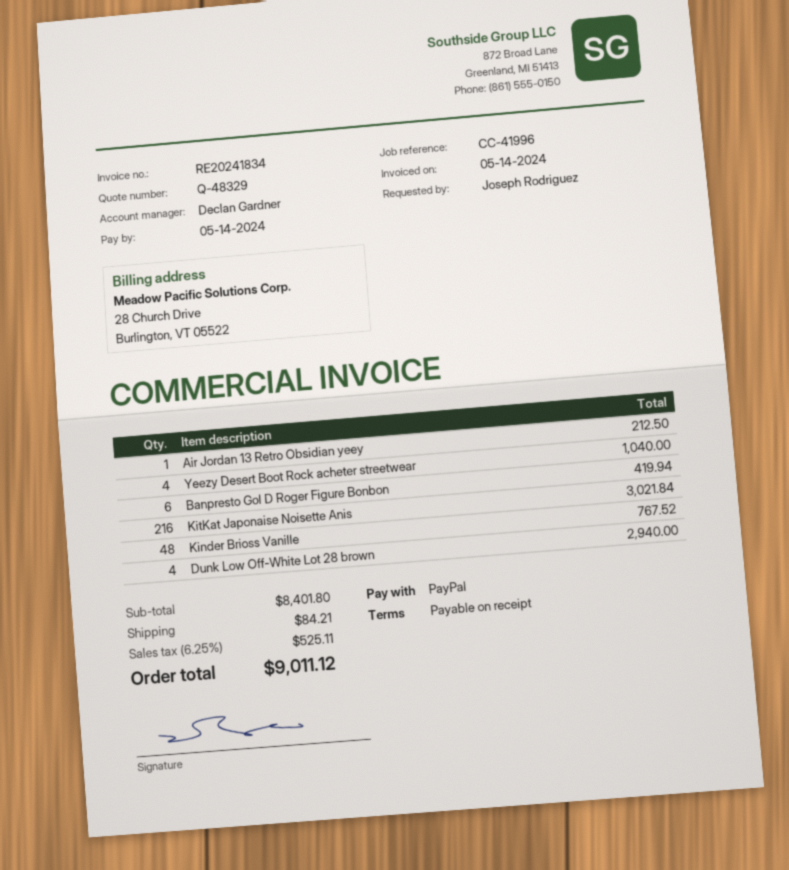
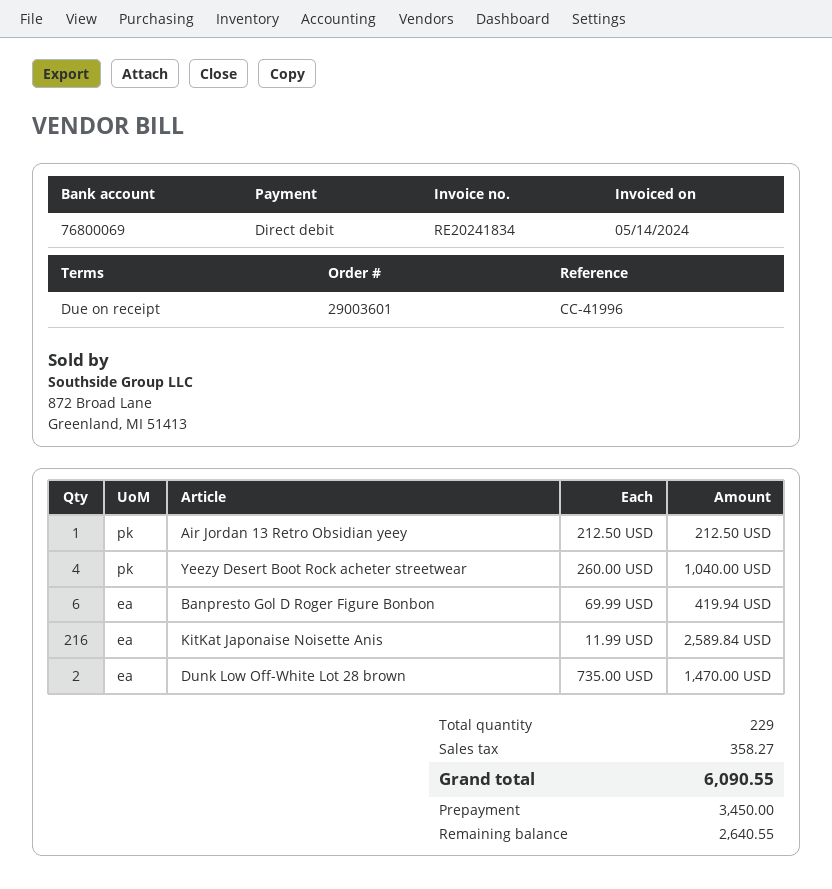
payment method: PayPal -> direct debit
KitKat Japonaise Noisette Anis: 216 for 3021.84 -> 216 for 2589.84
Kinder Brioss Vanille: 48 for 767.52 -> none
Dunk Low Off-White Lot 28 brown: 4 for 2940.00 -> 2 for 1470.00
shipping: 84.21 -> none
tax: 525.11 -> 358.27
total: 9011.12 -> 6090.55

